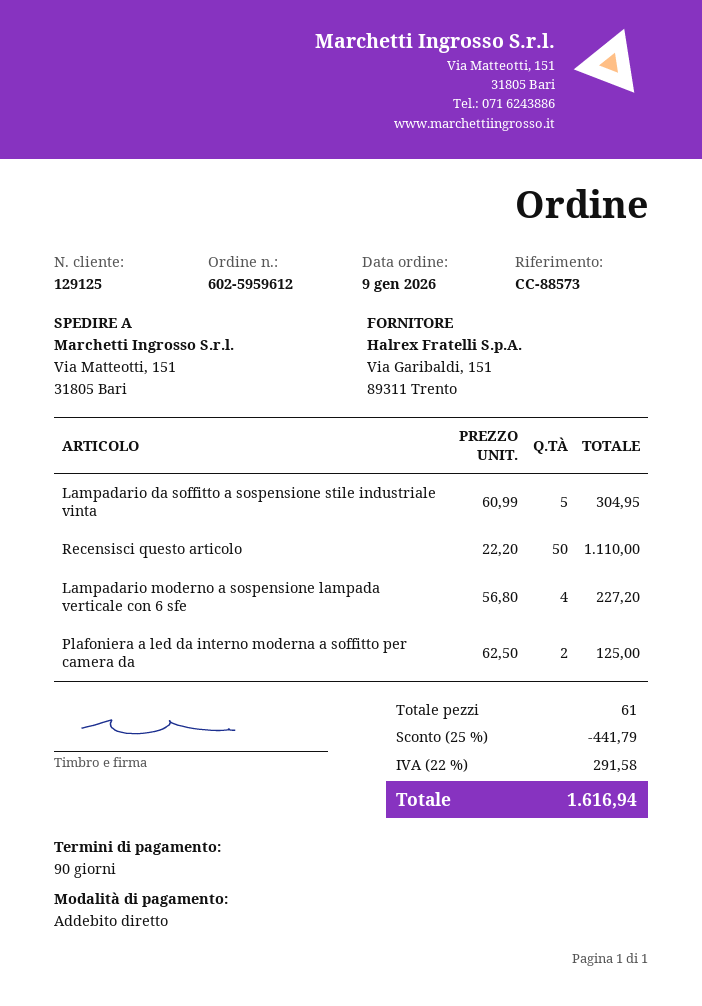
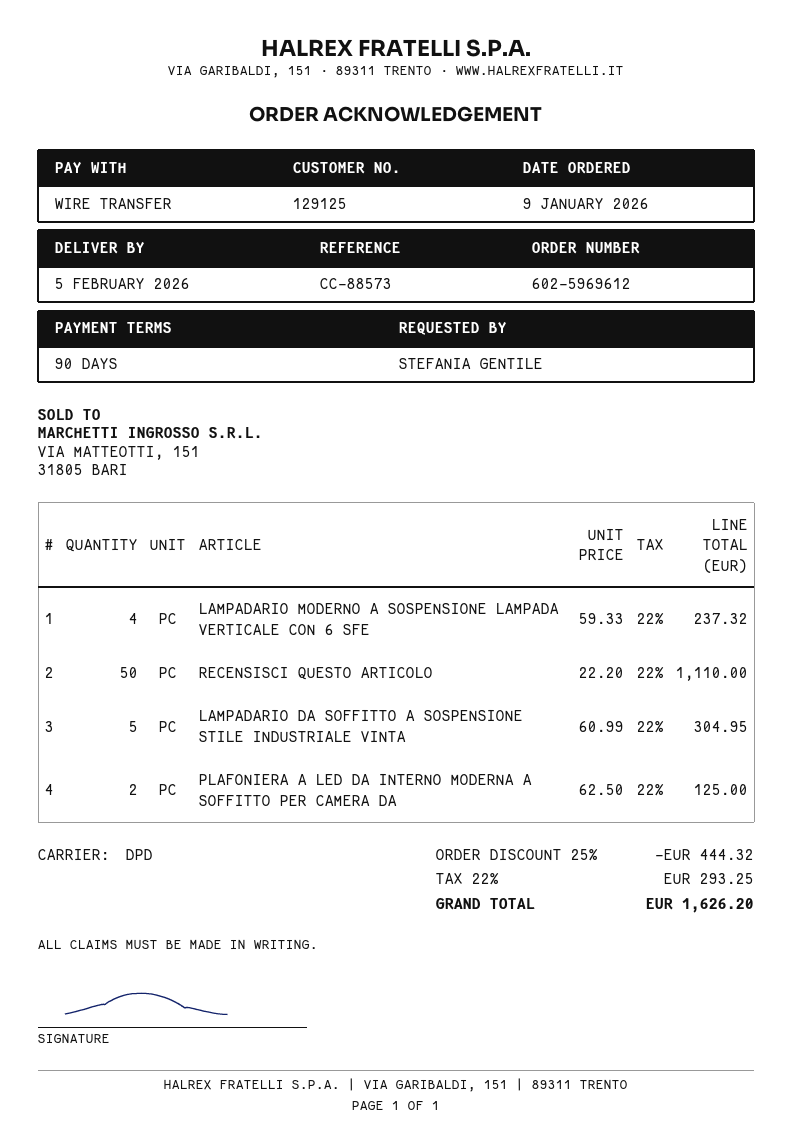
order number: 602-5959612 -> 602-5969612
payment method: direct debit -> bank transfer
Lampadario moderno a sospensione lampada verticale con 6 sfe: 4 x 56.80 = 227.20 -> 4 x 59.33 = 237.32
discount: 25% = 441.79 -> 25% = 444.32
tax: 22% = 291.58 -> 22% = 293.25
total: 1616.94 -> 1626.20

